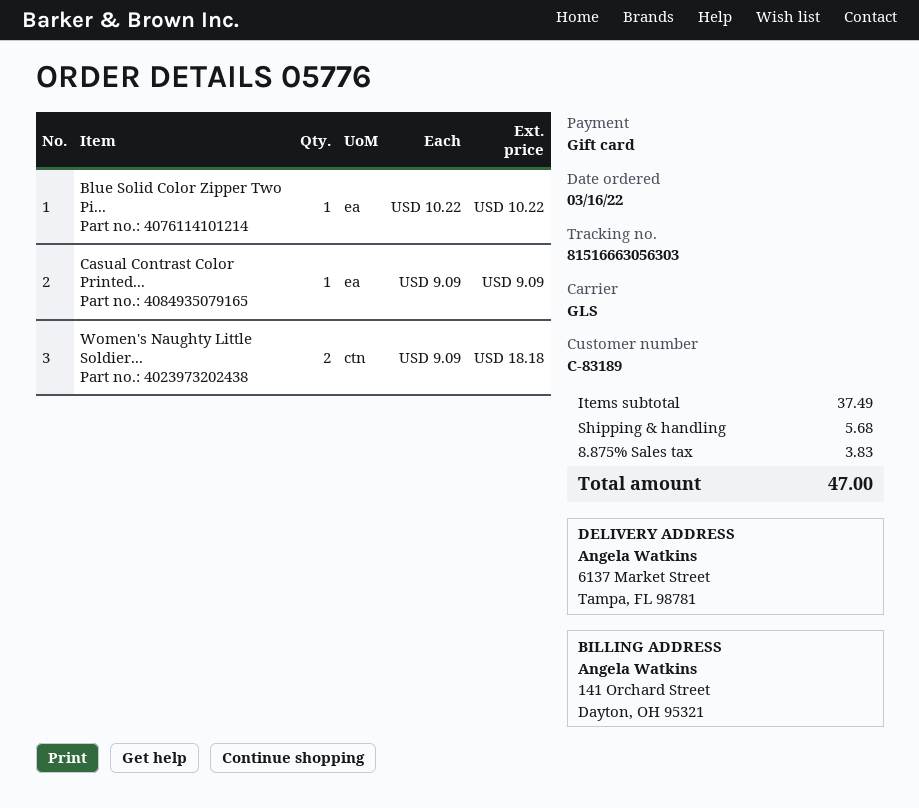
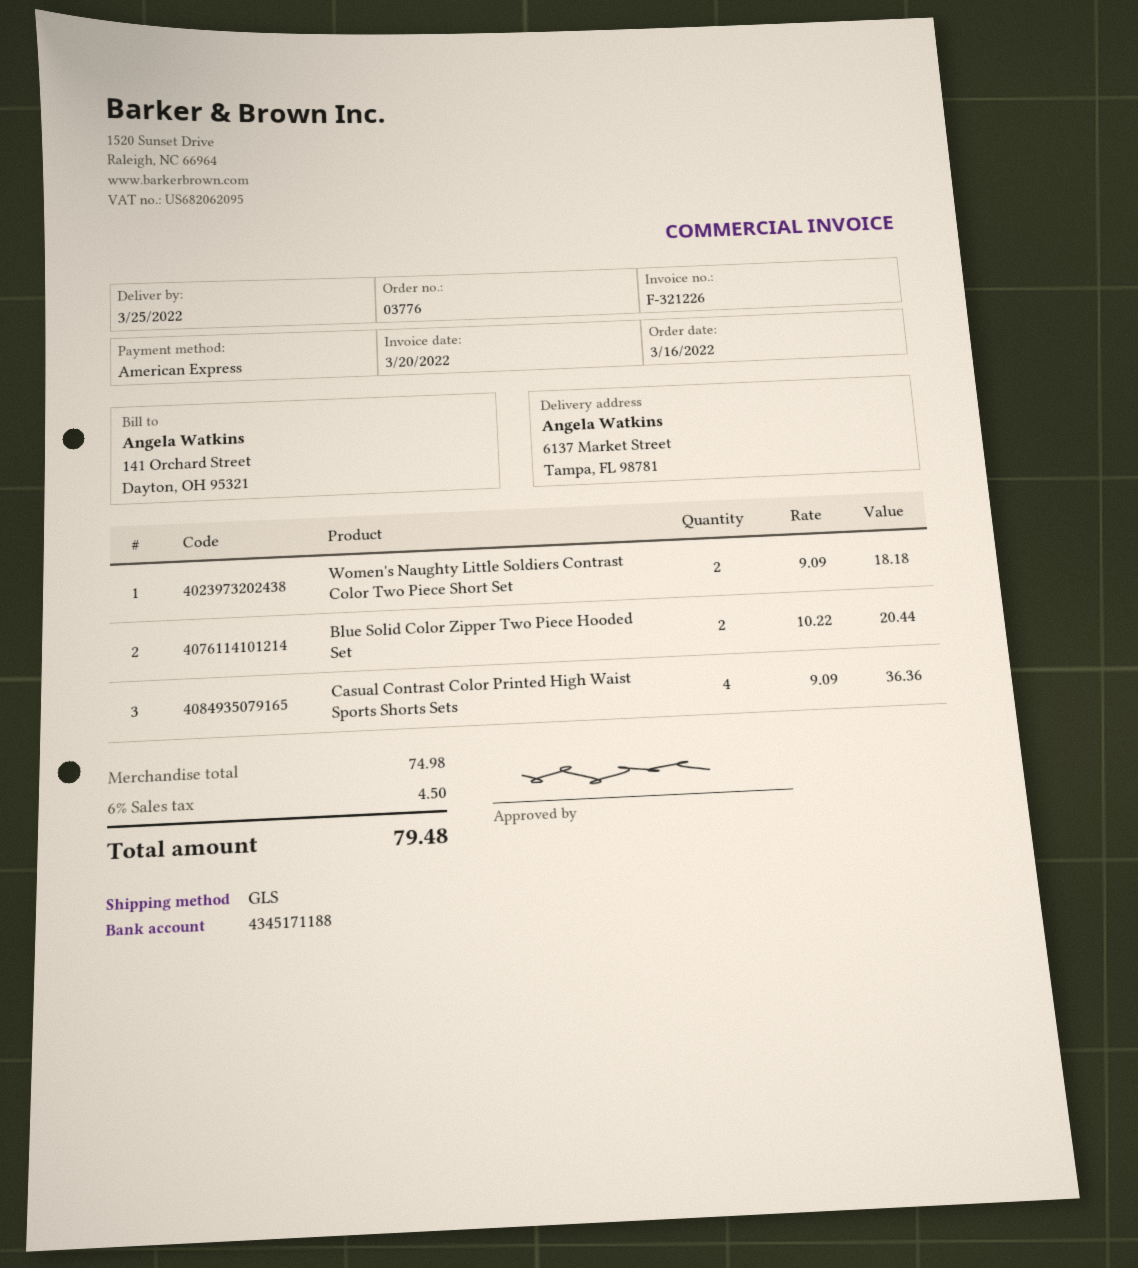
order number: 05776 -> 03776
payment method: gift card -> American Express
Blue Solid Color Zipper Two Pi...: 1 x 10.22 = 10.22 -> 2 x 10.22 = 20.44
Casual Contrast Color Printed...: 1 x 9.09 = 9.09 -> 4 x 9.09 = 36.36
subtotal: 37.49 -> 74.98
shipping: 5.68 -> none
tax: 8.875% = 3.83 -> 6% = 4.50
total: 47.00 -> 79.48

